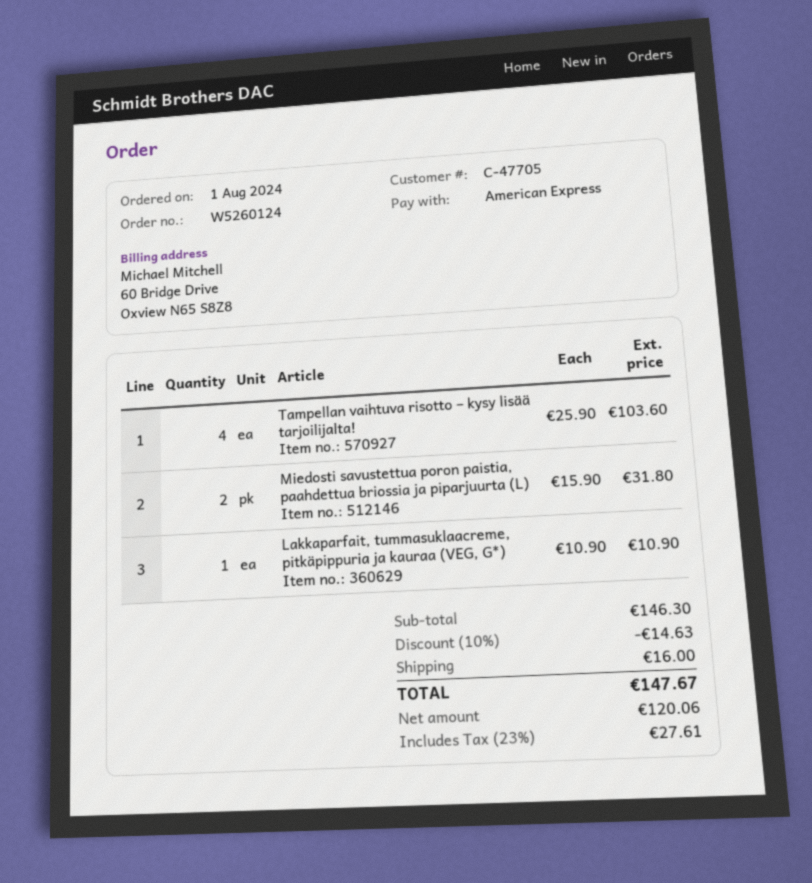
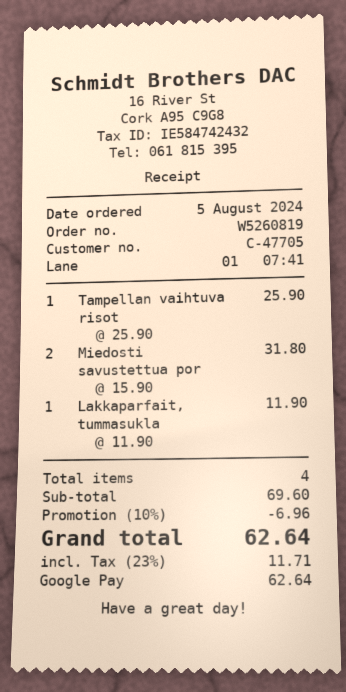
order number: W5260124 -> W5260819
order date: 2024-08-01 -> 2024-08-05
payment method: American Express -> Google Pay
Tampellan vaihtuva risotto – kysy lisää tarjoilijalta!: 4 x 25.90 = 103.60 -> 1 x 25.90 = 25.90
Lakkaparfait, tummasuklaacreme, pitkäpippuria ja kauraa (VEG, G*): 1 x 10.90 = 10.90 -> 1 x 11.90 = 11.90
subtotal: 146.30 -> 69.60
discount: 10% = 14.63 -> 10% = 6.96
shipping: 16.00 -> none
tax: 23% = 27.61 -> 23% = 11.71
total: 147.67 -> 62.64

